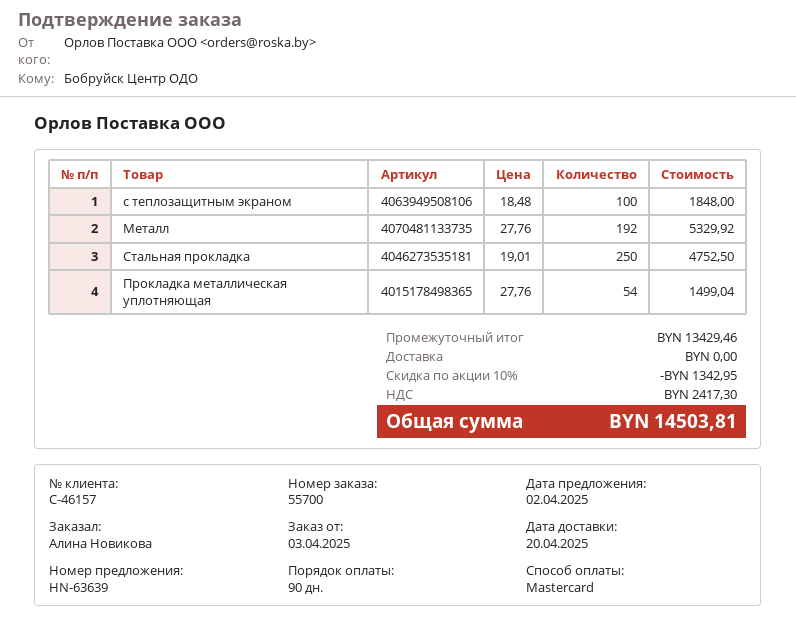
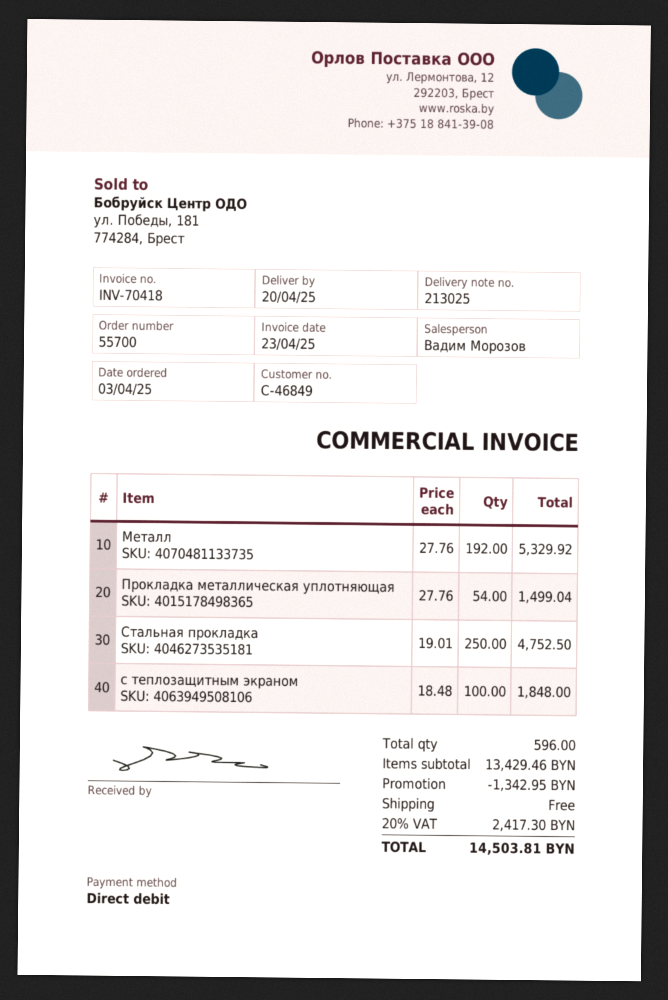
customer number: C-46157 -> C-46849
payment method: Mastercard -> direct debit

